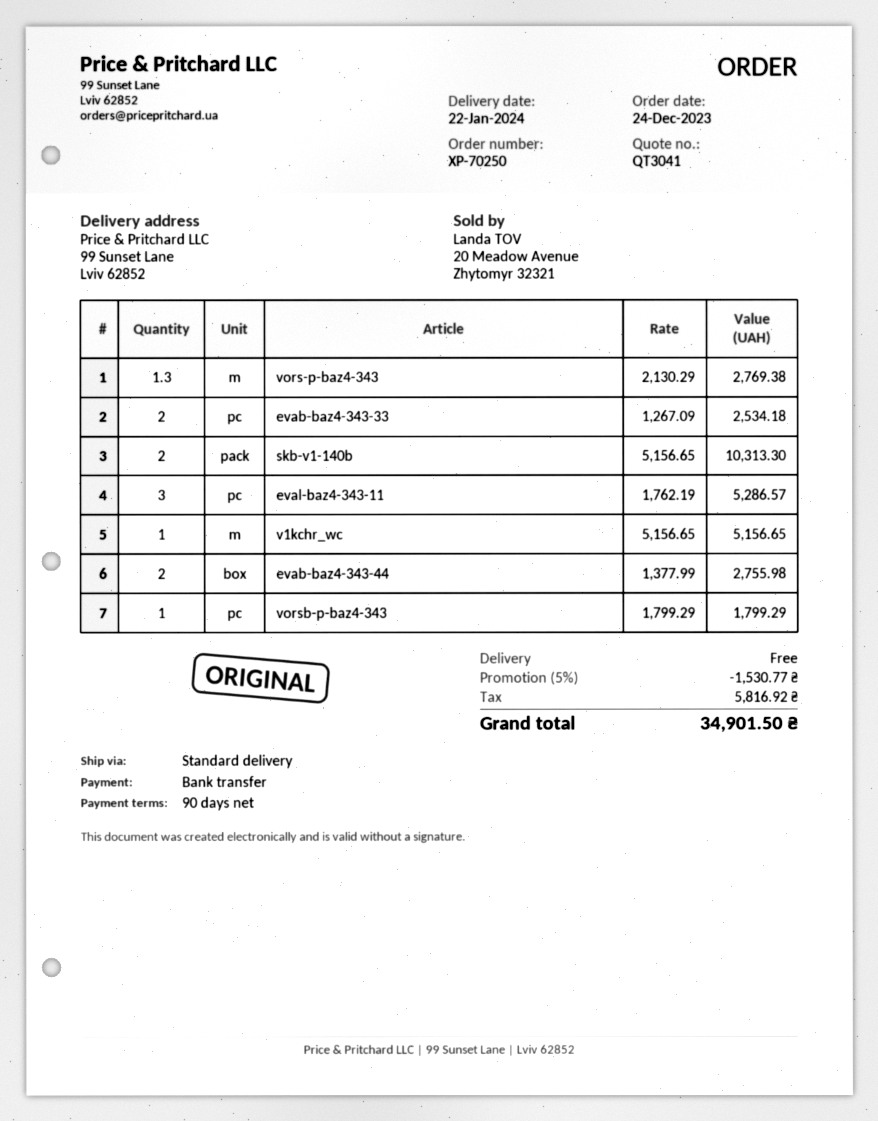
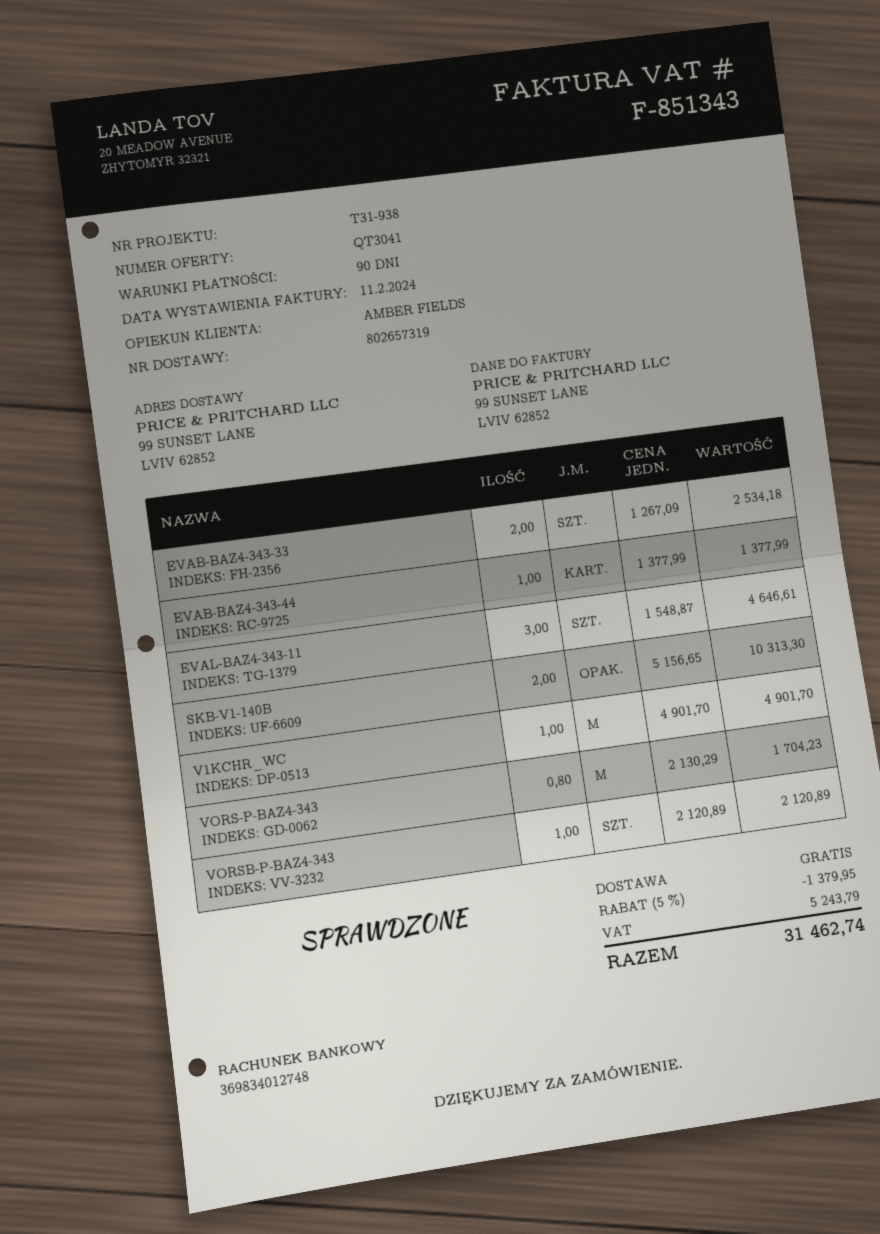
vors-p-baz4-343: 1.3 x 2130.29 = 2769.38 -> 0.8 x 2130.29 = 1704.23
eval-baz4-343-11: 3 x 1762.19 = 5286.57 -> 3 x 1548.87 = 4646.61
v1kchr_wc: 1 x 5156.65 = 5156.65 -> 1 x 4901.70 = 4901.70
evab-baz4-343-44: 2 x 1377.99 = 2755.98 -> 1 x 1377.99 = 1377.99
vorsb-p-baz4-343: 1 x 1799.29 = 1799.29 -> 1 x 2120.89 = 2120.89
discount: 5% = 1530.77 -> 5% = 1379.95
tax: 5816.92 -> 5243.79
total: 34901.50 -> 31462.74

